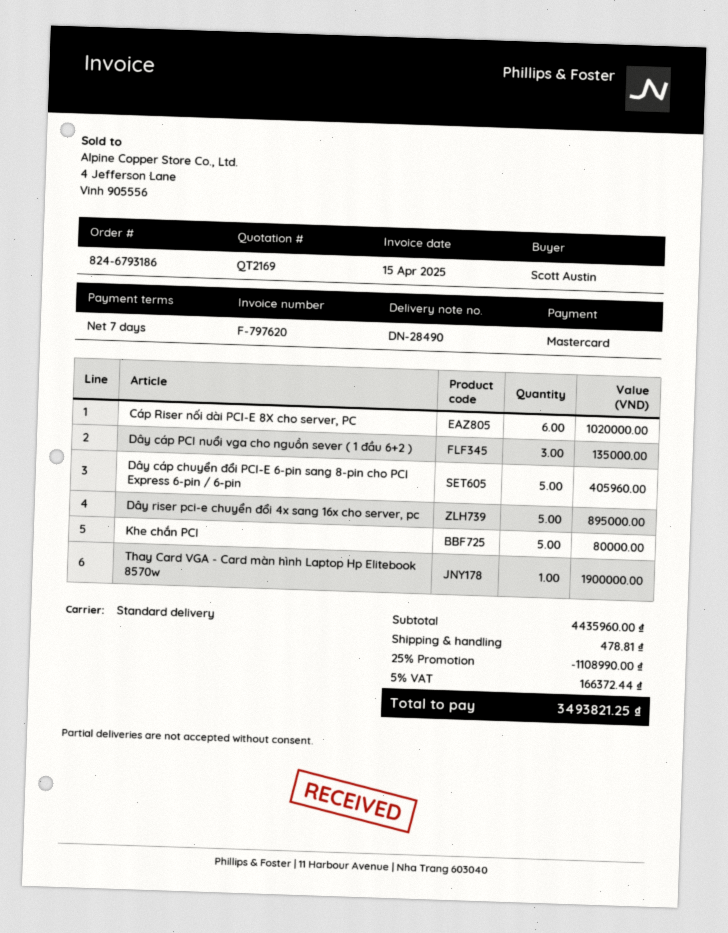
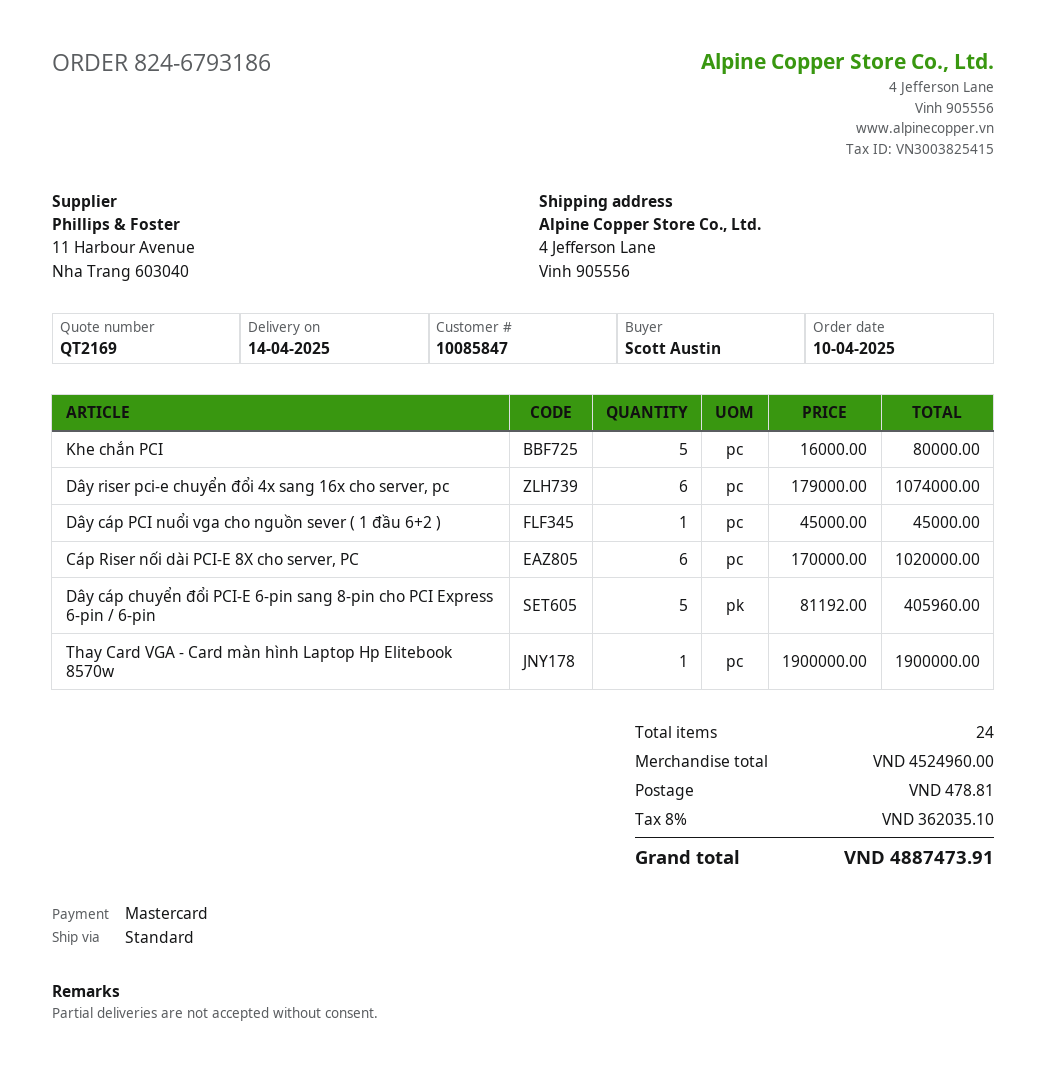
Dây cáp PCI nuổi vga cho nguồn sever ( 1 đầu 6+2 ): 3 for 135000.00 -> 1 for 45000.00
Dây riser pci-e chuyển đổi 4x sang 16x cho server, pc: 5 for 895000.00 -> 6 for 1074000.00
subtotal: 4435960.00 -> 4524960.00
discount: 25% = 1108990.00 -> none
tax: 5% = 166372.44 -> 8% = 362035.10
total: 3493821.25 -> 4887473.91

